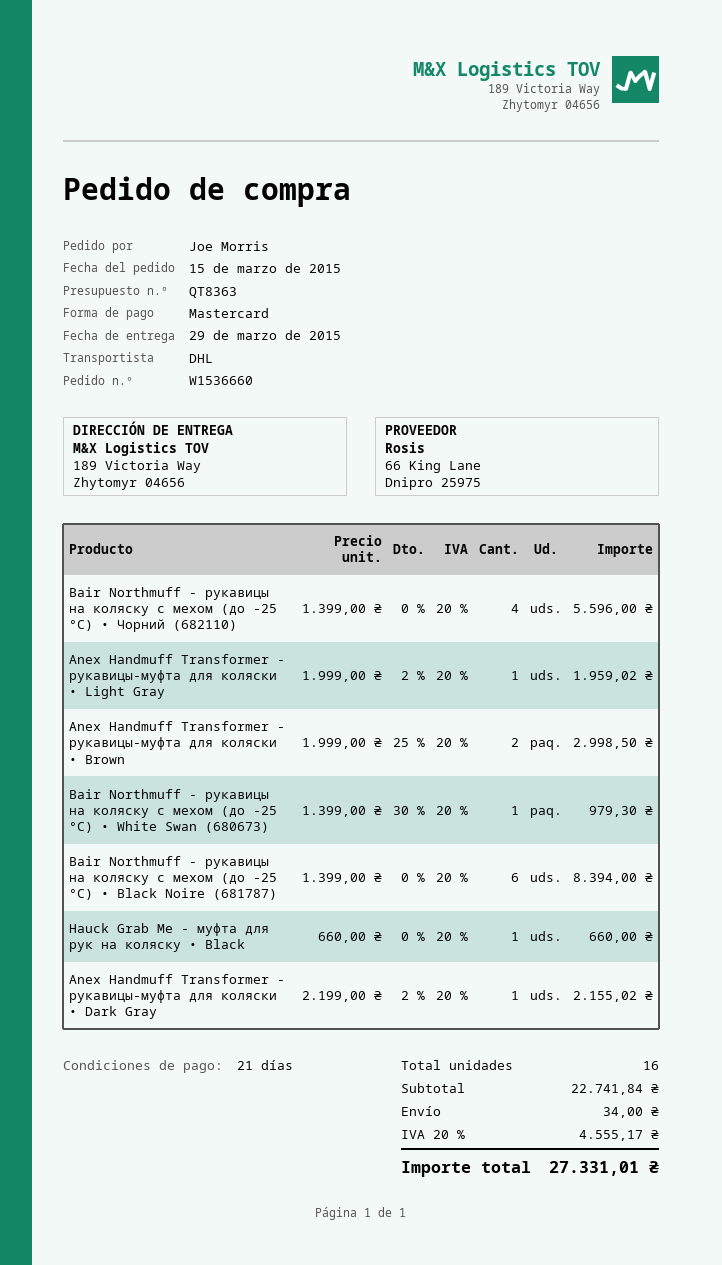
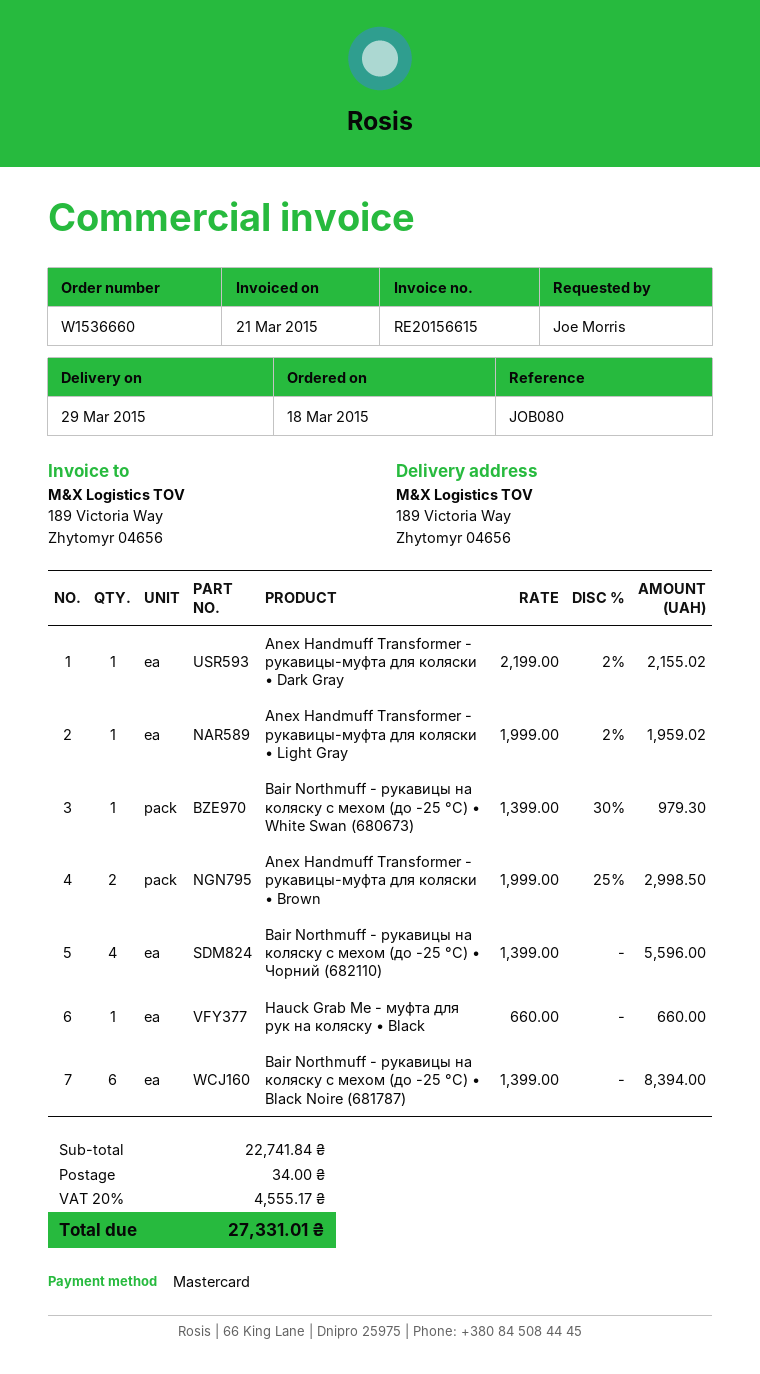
order date: 2015-03-15 -> 2015-03-18

